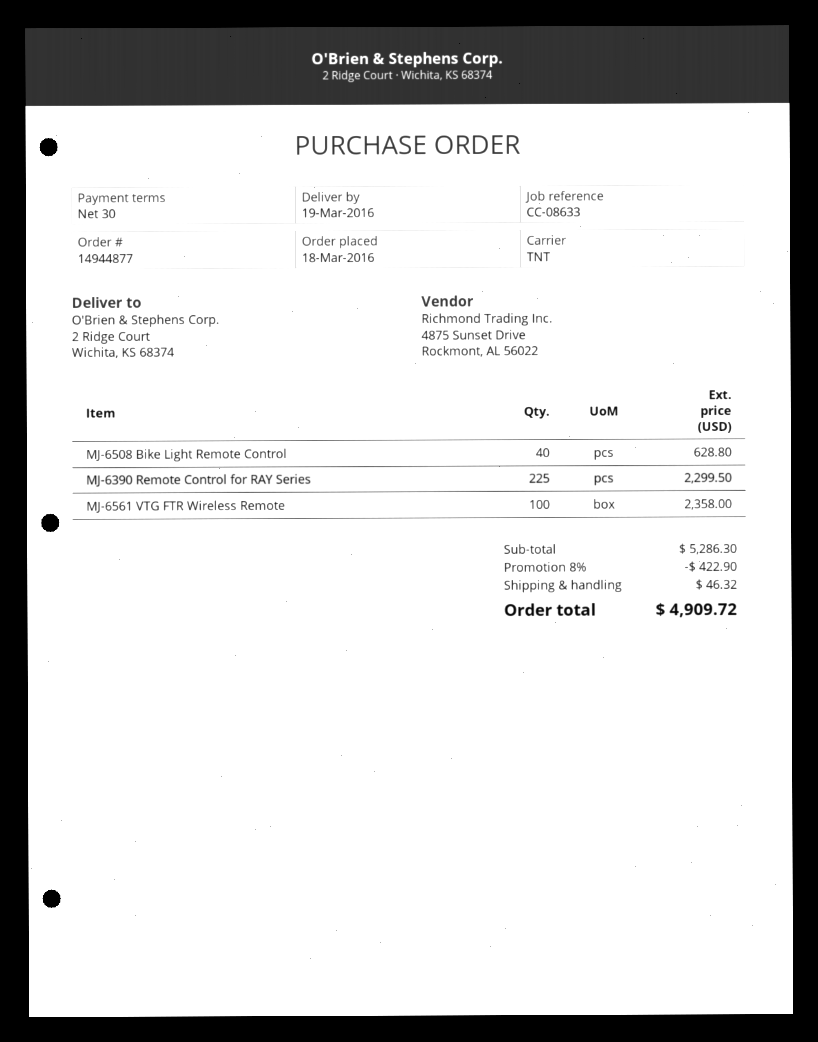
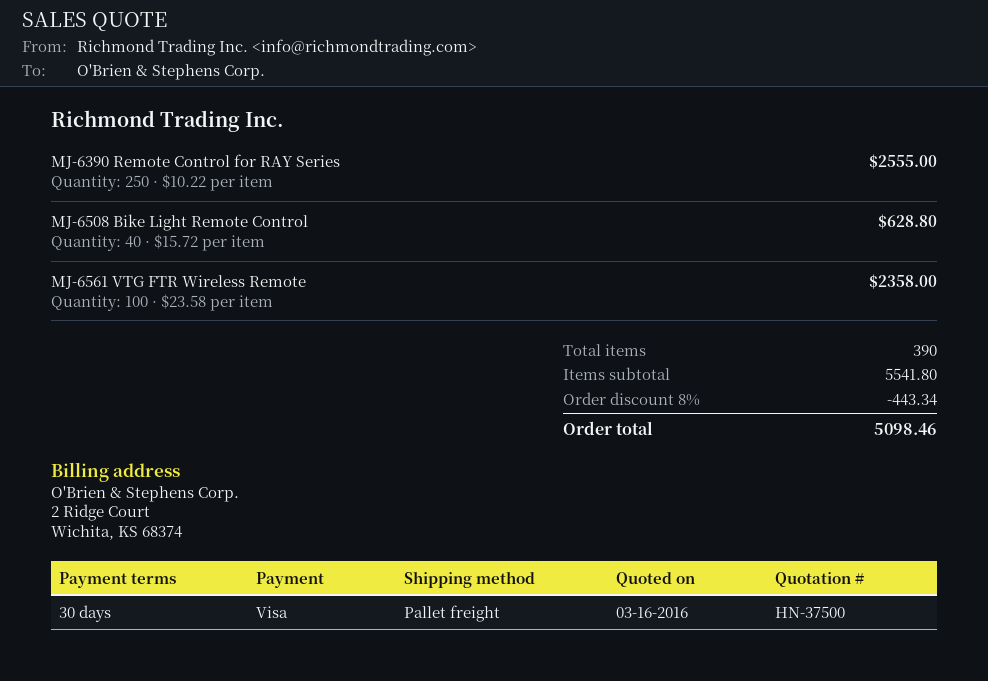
shipping method: TNT -> pallet freight
MJ-6390 Remote Control for RAY Series: 225 for 2299.50 -> 250 for 2555.00
subtotal: 5286.30 -> 5541.80
discount: 8% = 422.90 -> 8% = 443.34
shipping: 46.32 -> none
total: 4909.72 -> 5098.46

